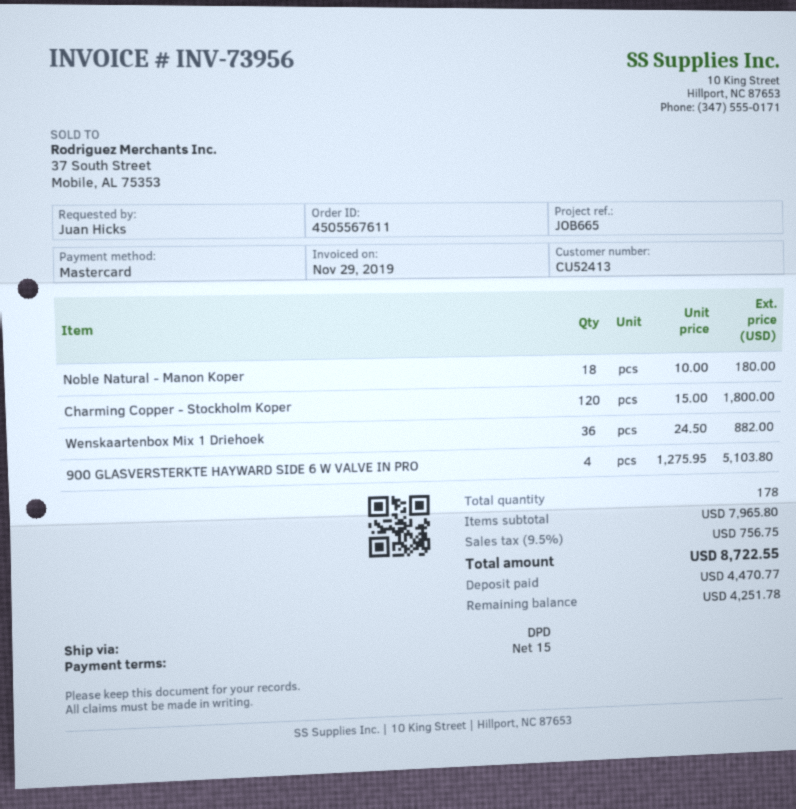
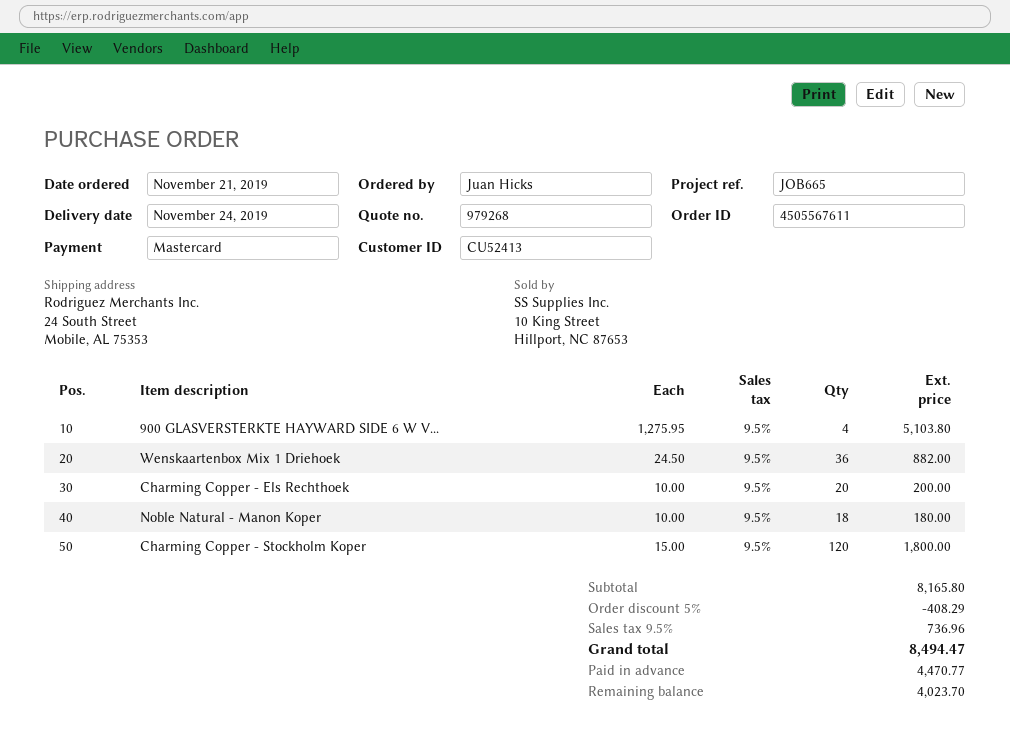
Charming Copper - Els Rechthoek: none -> 20 x 10.00 = 200.00
subtotal: 7965.80 -> 8165.80
discount: none -> 5% = 408.29
tax: 9.5% = 756.75 -> 9.5% = 736.96
total: 8722.55 -> 8494.47
balance: 4251.78 -> 4023.70

